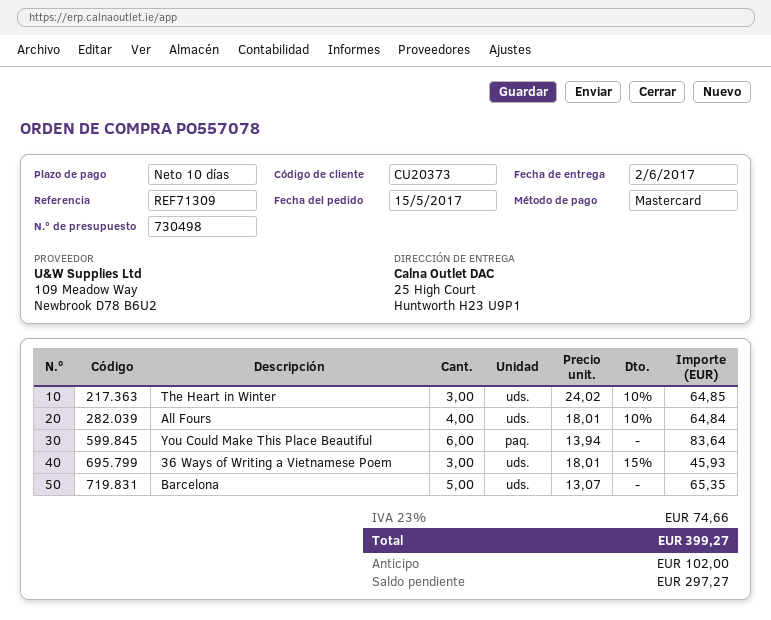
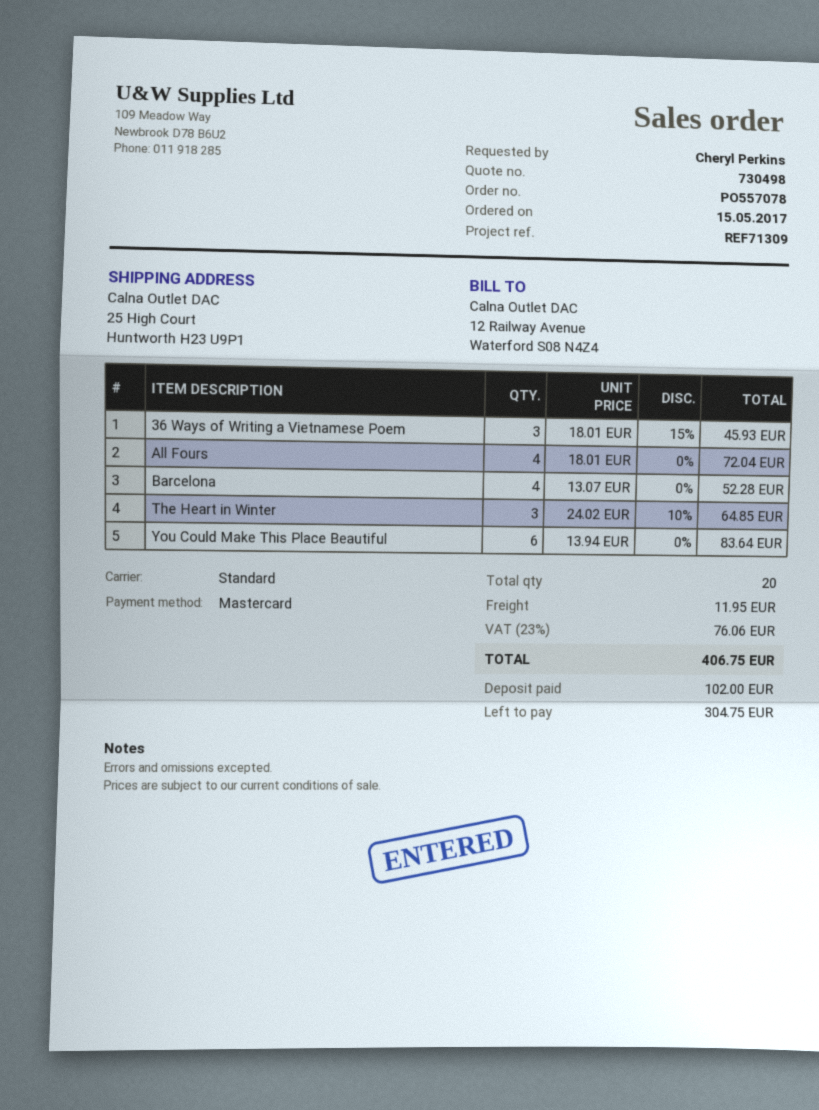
All Fours: 4 x 18.01 - 10% = 64.84 -> 4 x 18.01 = 72.04
Barcelona: 5 x 13.07 = 65.35 -> 4 x 13.07 = 52.28
shipping: none -> 11.95
tax: 23% = 74.66 -> 23% = 76.06
total: 399.27 -> 406.75
balance: 297.27 -> 304.75

